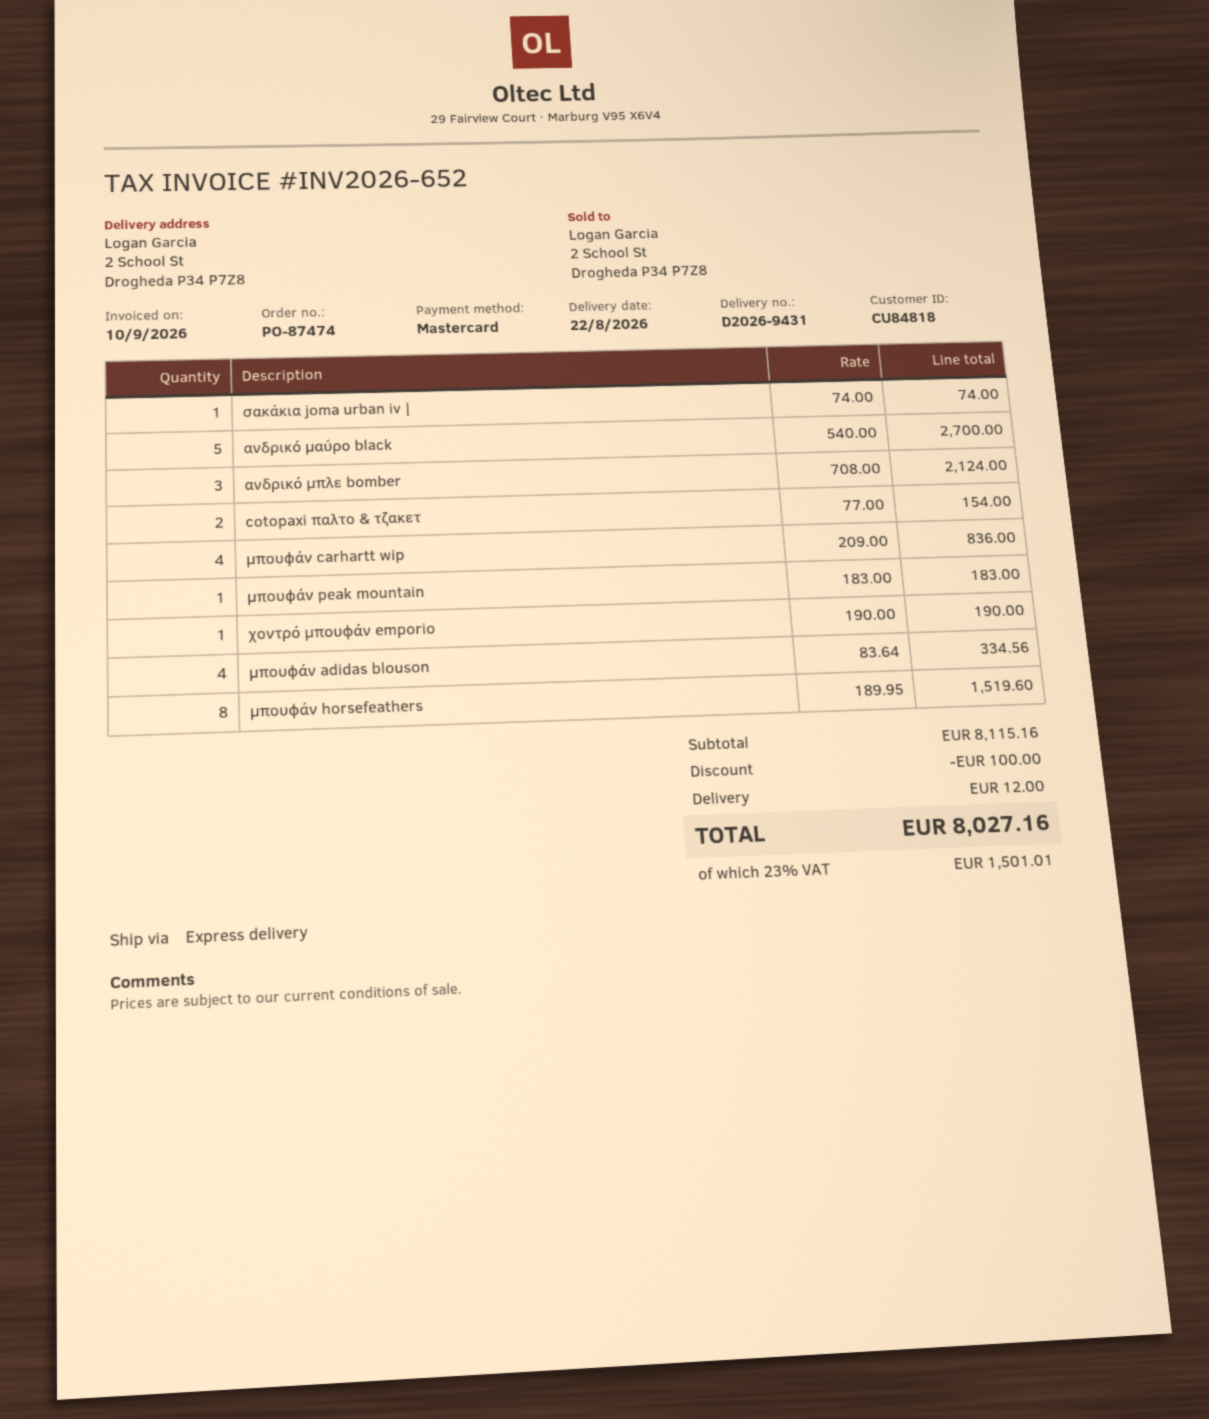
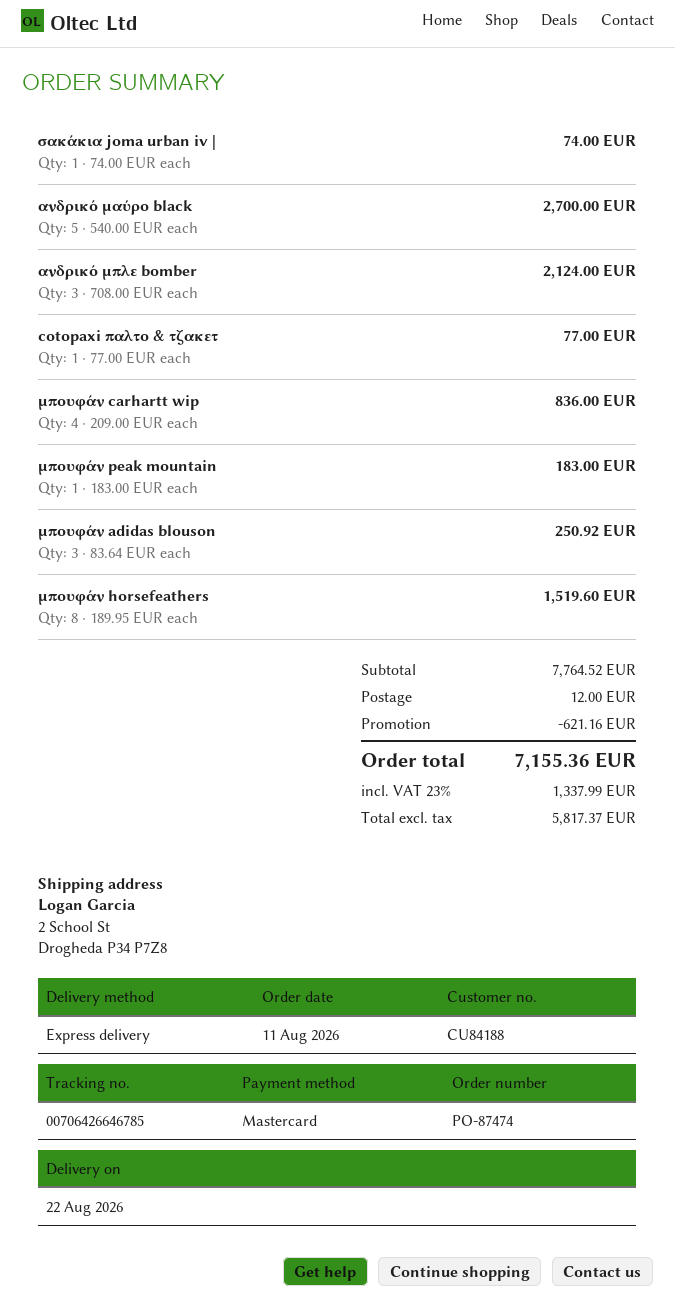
customer number: CU84818 -> CU84188
cotopaxi παλτο & τζακετ: 2 x 77.00 = 154.00 -> 1 x 77.00 = 77.00
χοντρό μπουφάν emporio: 1 x 190.00 = 190.00 -> none
μπουφάν adidas blouson: 4 x 83.64 = 334.56 -> 3 x 83.64 = 250.92
subtotal: 8115.16 -> 7764.52
discount: 100.00 -> 621.16
tax: 23% = 1501.01 -> 23% = 1337.99
total: 8027.16 -> 7155.36

